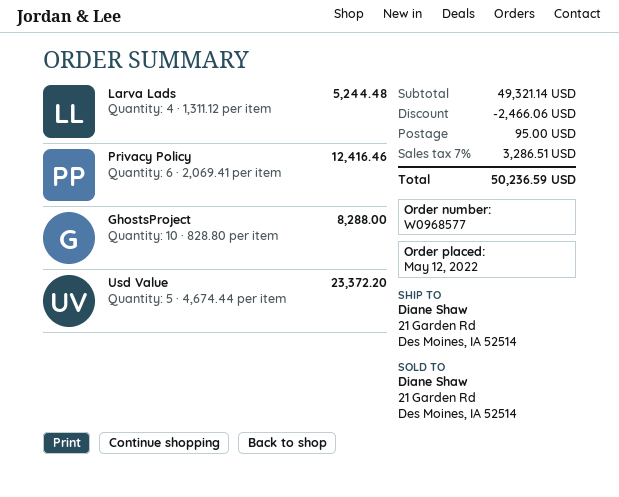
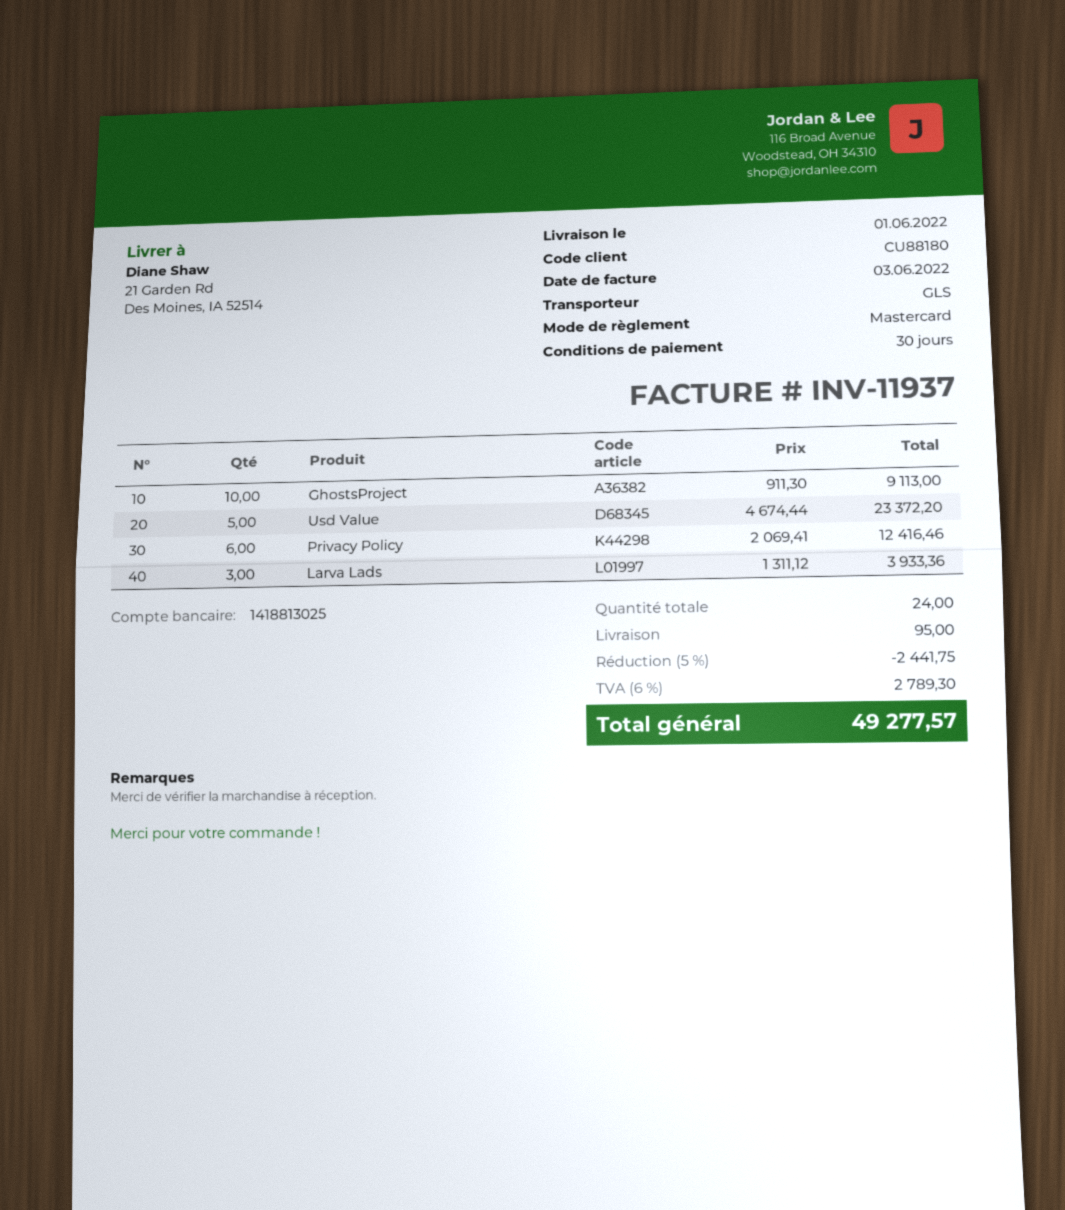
Larva Lads: 4 x 1311.12 = 5244.48 -> 3 x 1311.12 = 3933.36
GhostsProject: 10 x 828.80 = 8288.00 -> 10 x 911.30 = 9113.00
discount: 2466.06 -> 2441.75
tax: 7% = 3286.51 -> 6% = 2789.30
total: 50236.59 -> 49277.57

